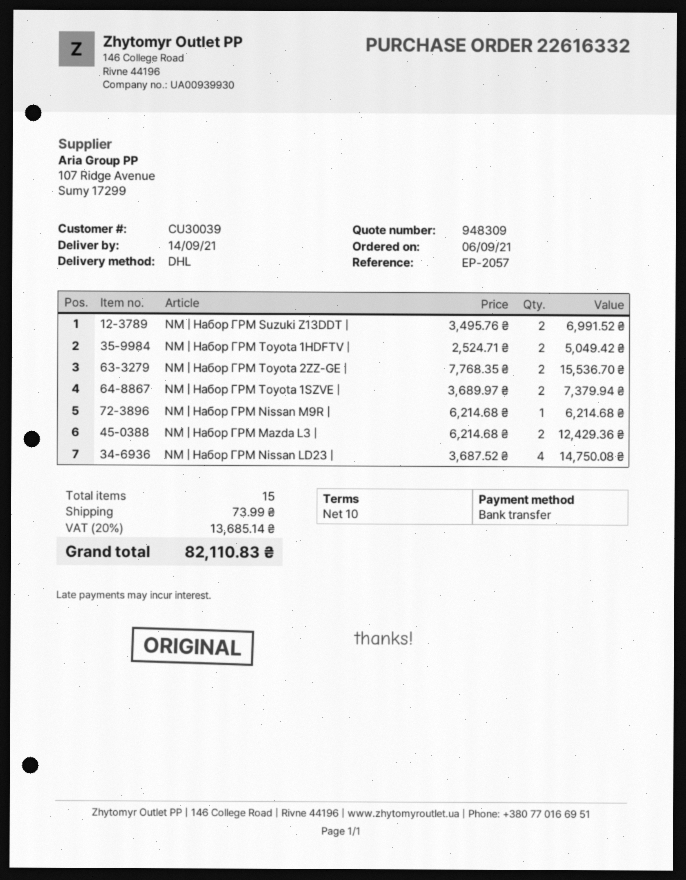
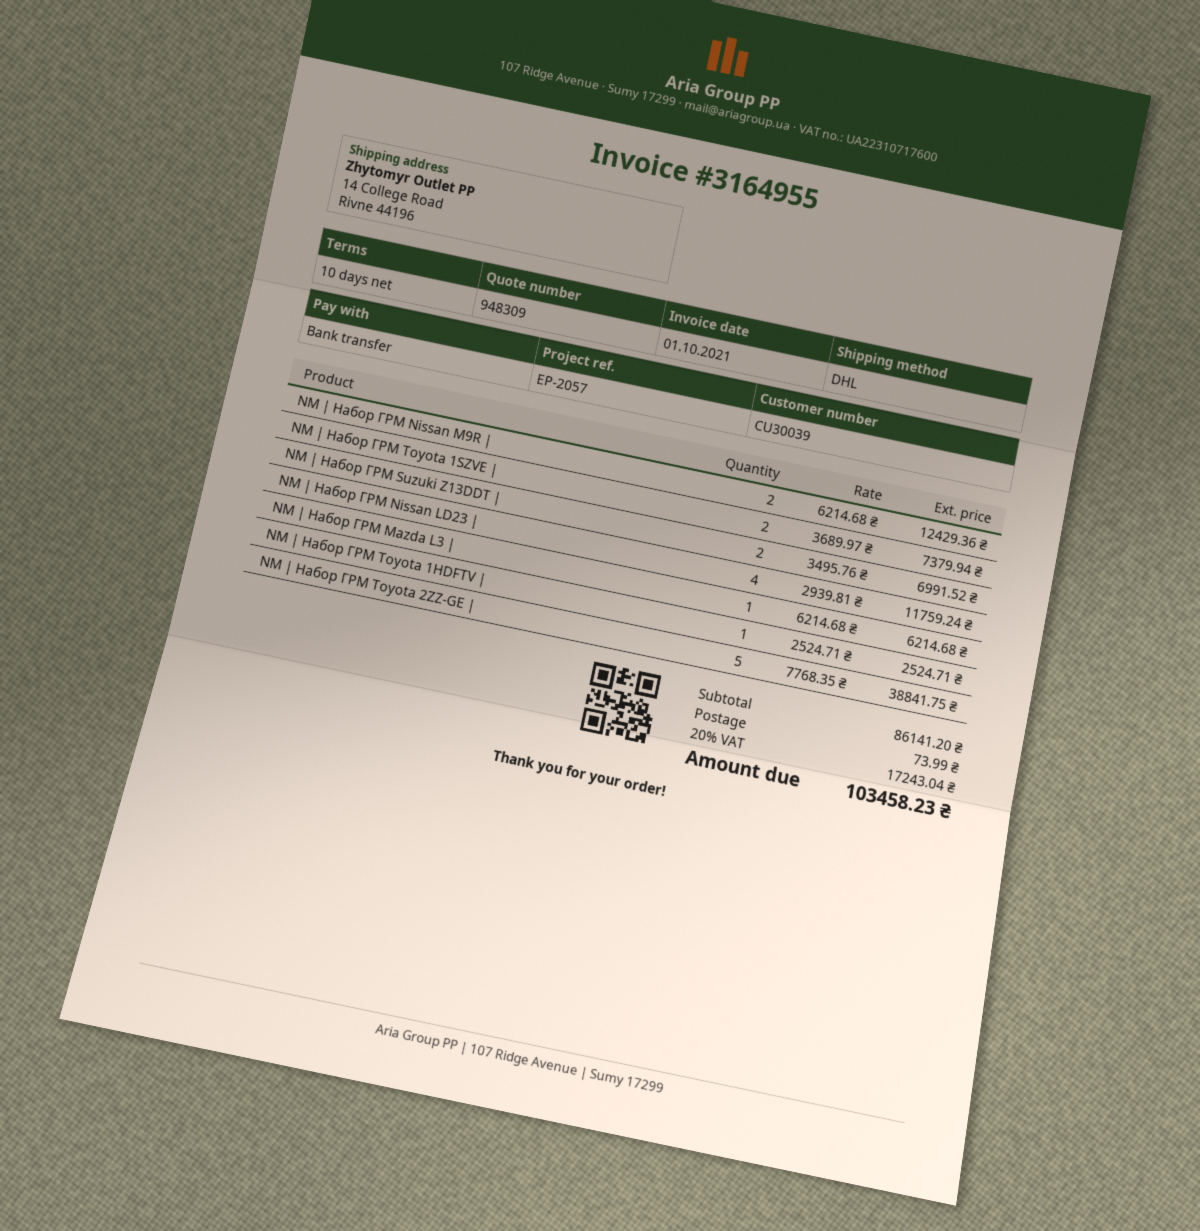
NM | Набор ГРМ Toyota 1HDFTV |: 2 x 2524.71 = 5049.42 -> 1 x 2524.71 = 2524.71
NM | Набор ГРМ Toyota 2ZZ-GE |: 2 x 7768.35 = 15536.70 -> 5 x 7768.35 = 38841.75
NM | Набор ГРМ Nissan M9R |: 1 x 6214.68 = 6214.68 -> 2 x 6214.68 = 12429.36
NM | Набор ГРМ Mazda L3 |: 2 x 6214.68 = 12429.36 -> 1 x 6214.68 = 6214.68
NM | Набор ГРМ Nissan LD23 |: 4 x 3687.52 = 14750.08 -> 4 x 2939.81 = 11759.24
tax: 20% = 13685.14 -> 20% = 17243.04
total: 82110.83 -> 103458.23

